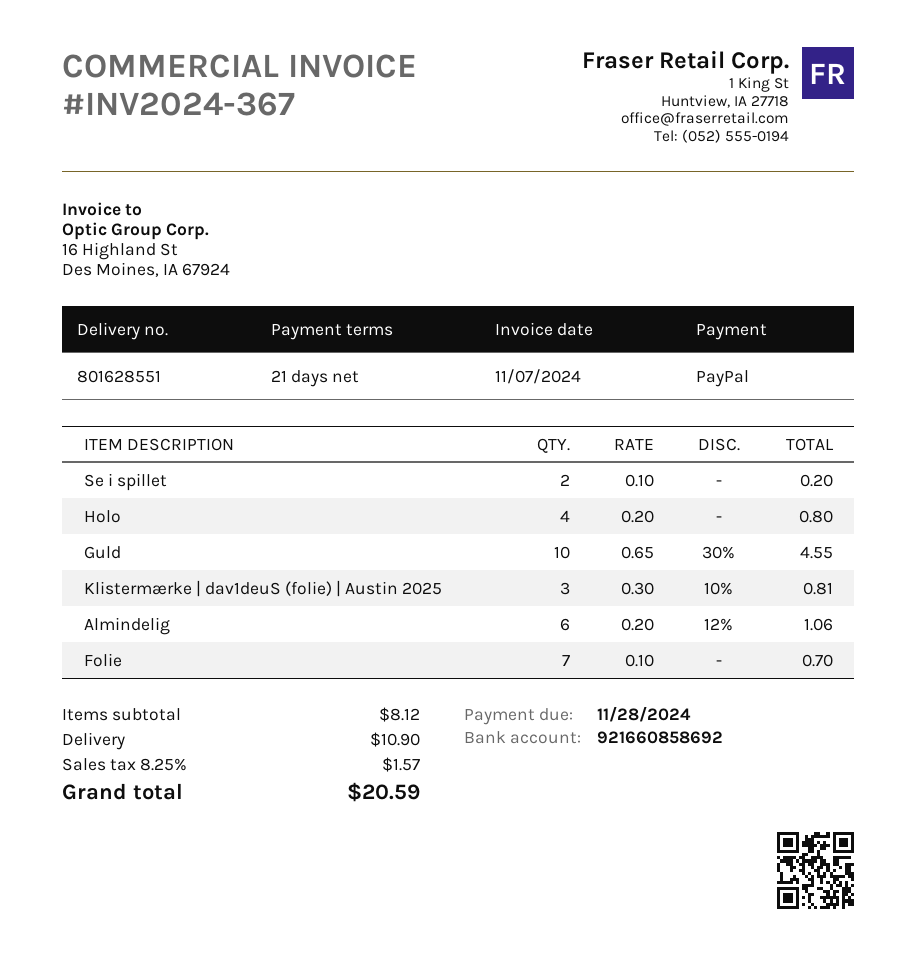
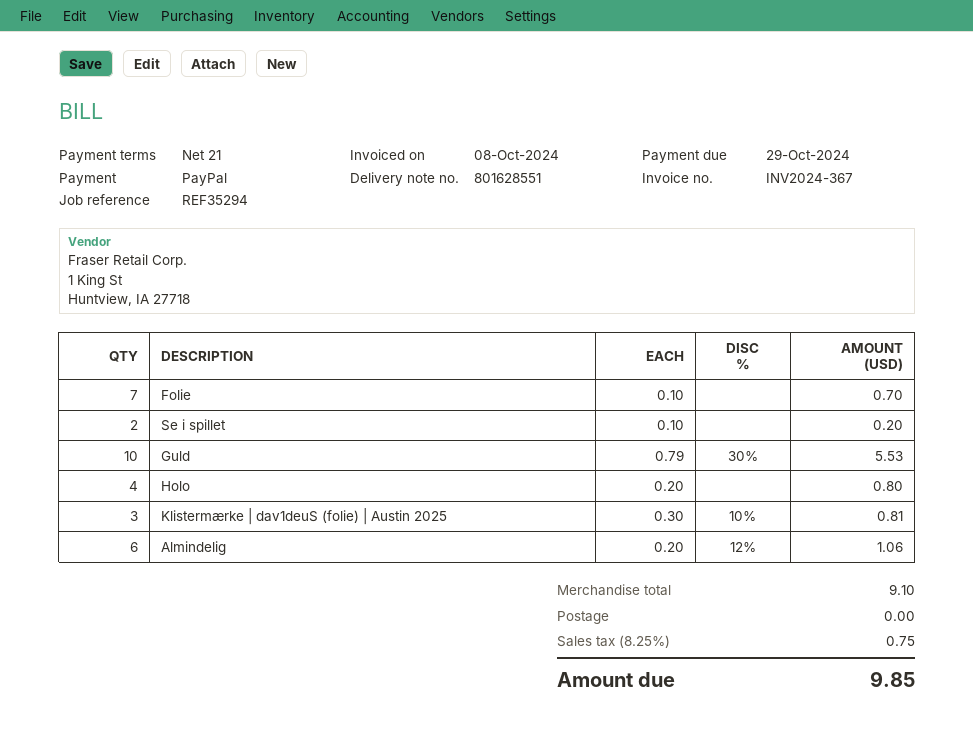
invoice date: 2024-11-07 -> 2024-10-08
due date: 2024-11-28 -> 2024-10-29
Guld: 10 x 0.65 - 30% = 4.55 -> 10 x 0.79 - 30% = 5.53
subtotal: 8.12 -> 9.10
shipping: 10.90 -> 0.00
tax: 8.25% = 1.57 -> 8.25% = 0.75
total: 20.59 -> 9.85

